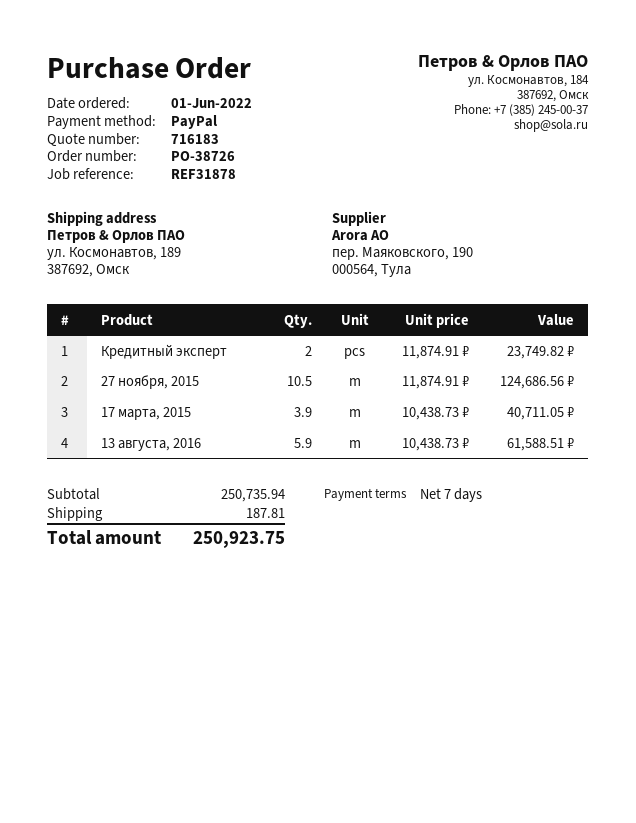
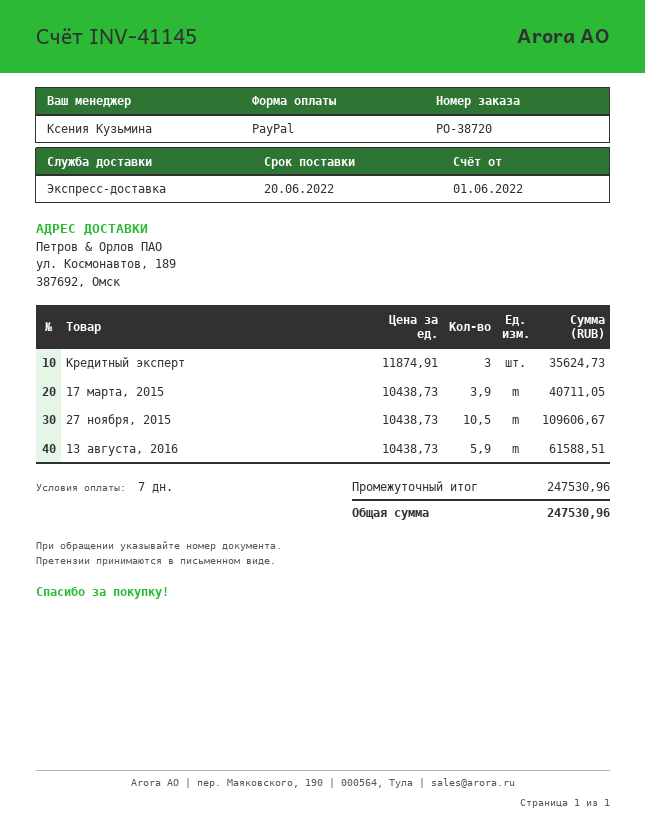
order number: PO-38726 -> PO-38720
Кредитный эксперт: 2 x 11874.91 = 23749.82 -> 3 x 11874.91 = 35624.73
27 ноября, 2015: 10.5 x 11874.91 = 124686.56 -> 10.5 x 10438.73 = 109606.67
subtotal: 250735.94 -> 247530.96
shipping: 187.81 -> none
total: 250923.75 -> 247530.96

